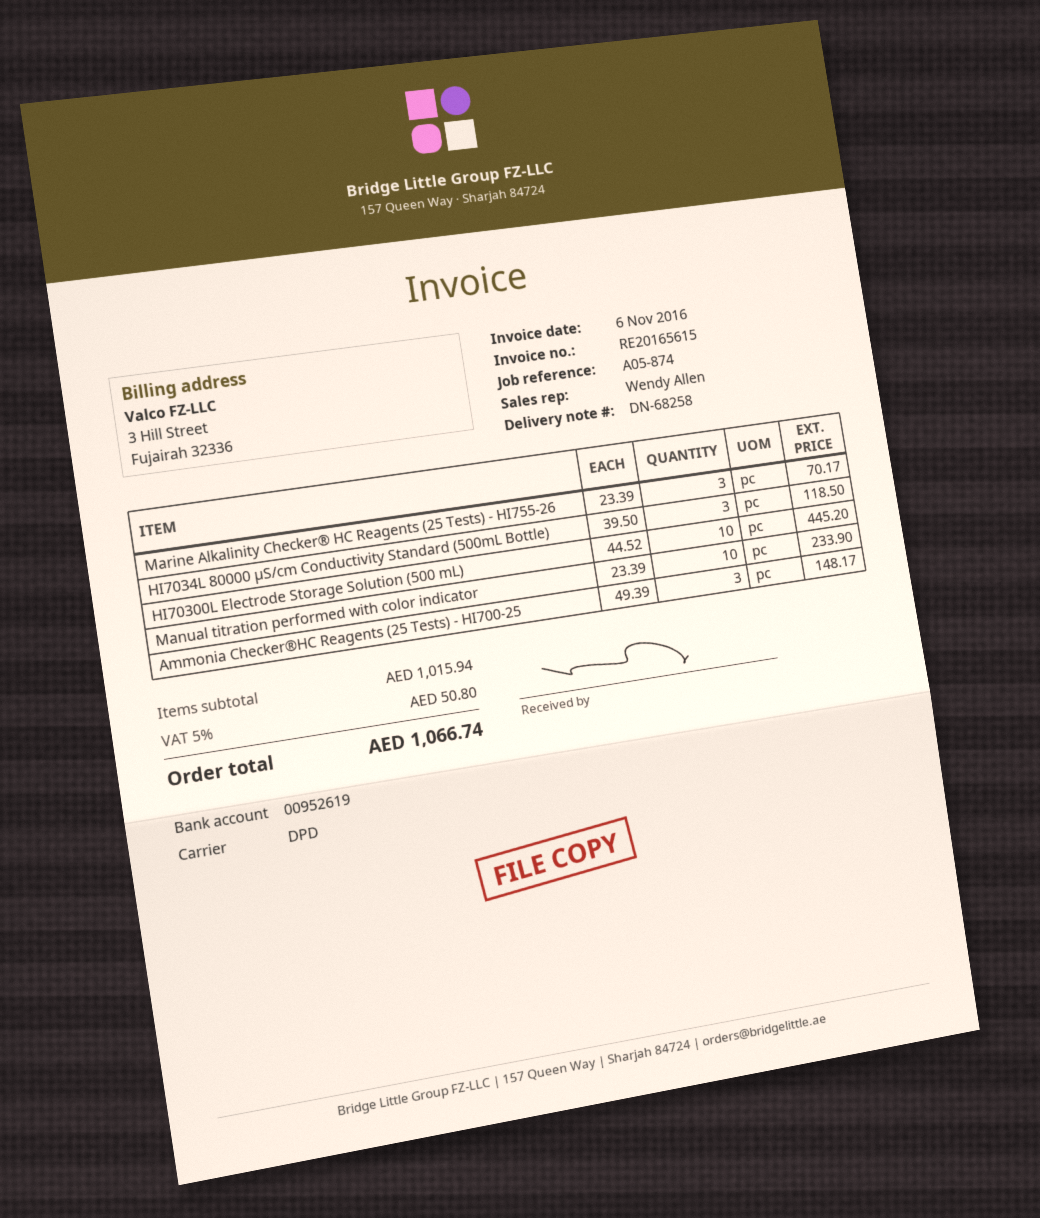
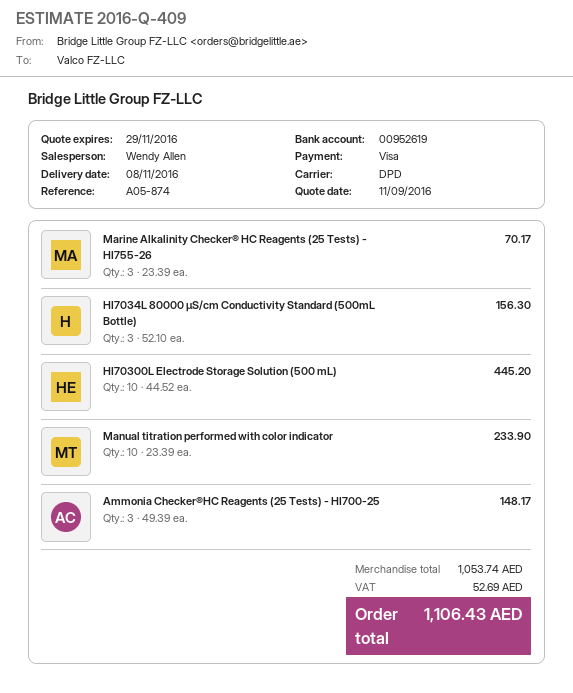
HI7034L 80000 µS/cm Conductivity Standard (500mL Bottle): 3 x 39.50 = 118.50 -> 3 x 52.10 = 156.30
subtotal: 1015.94 -> 1053.74
tax: 50.80 -> 52.69
total: 1066.74 -> 1106.43

